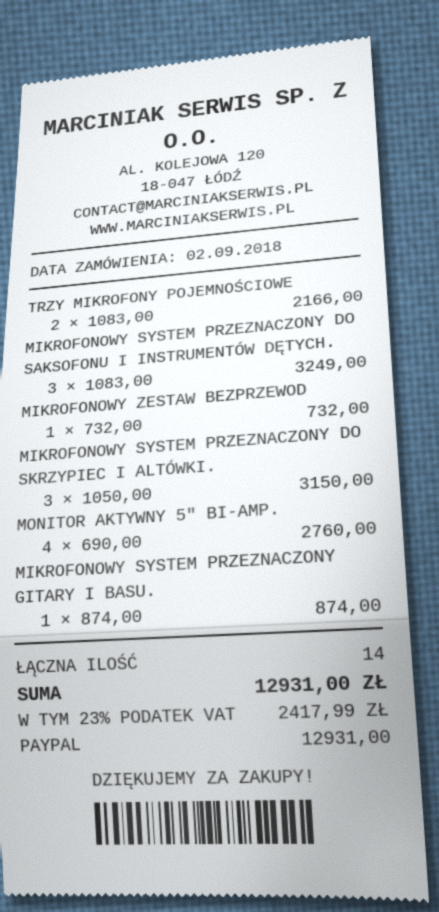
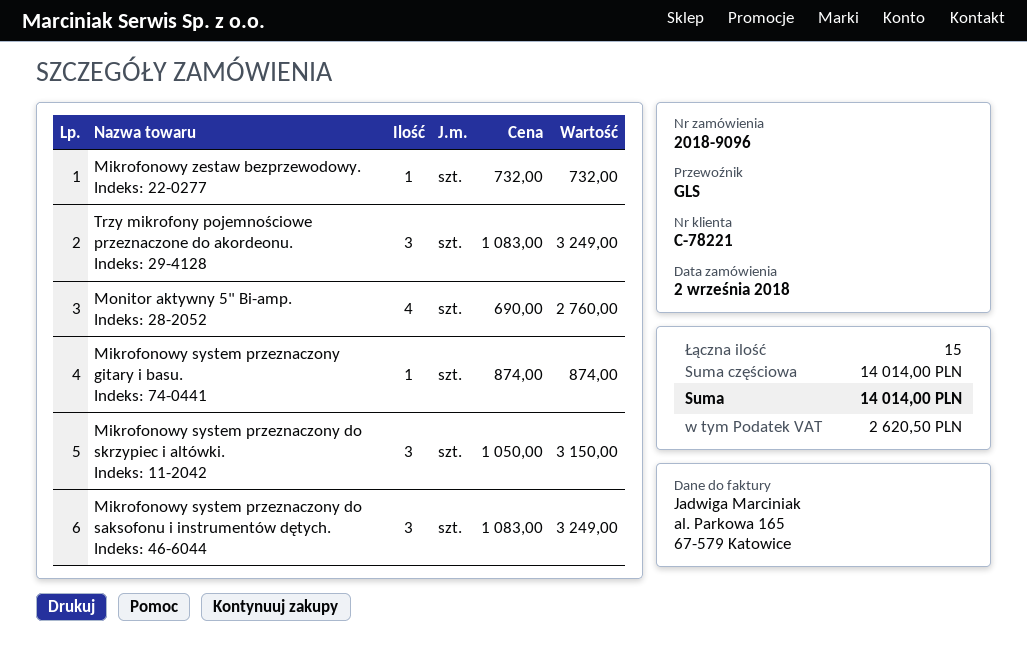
TRZY MIKROFONY POJEMNOŚCIOWE: 2 x 1083.00 = 2166.00 -> 3 x 1083.00 = 3249.00
total quantity: 14 -> 15
tax: 2417.99 -> 2620.50
total: 12931.00 -> 14014.00

